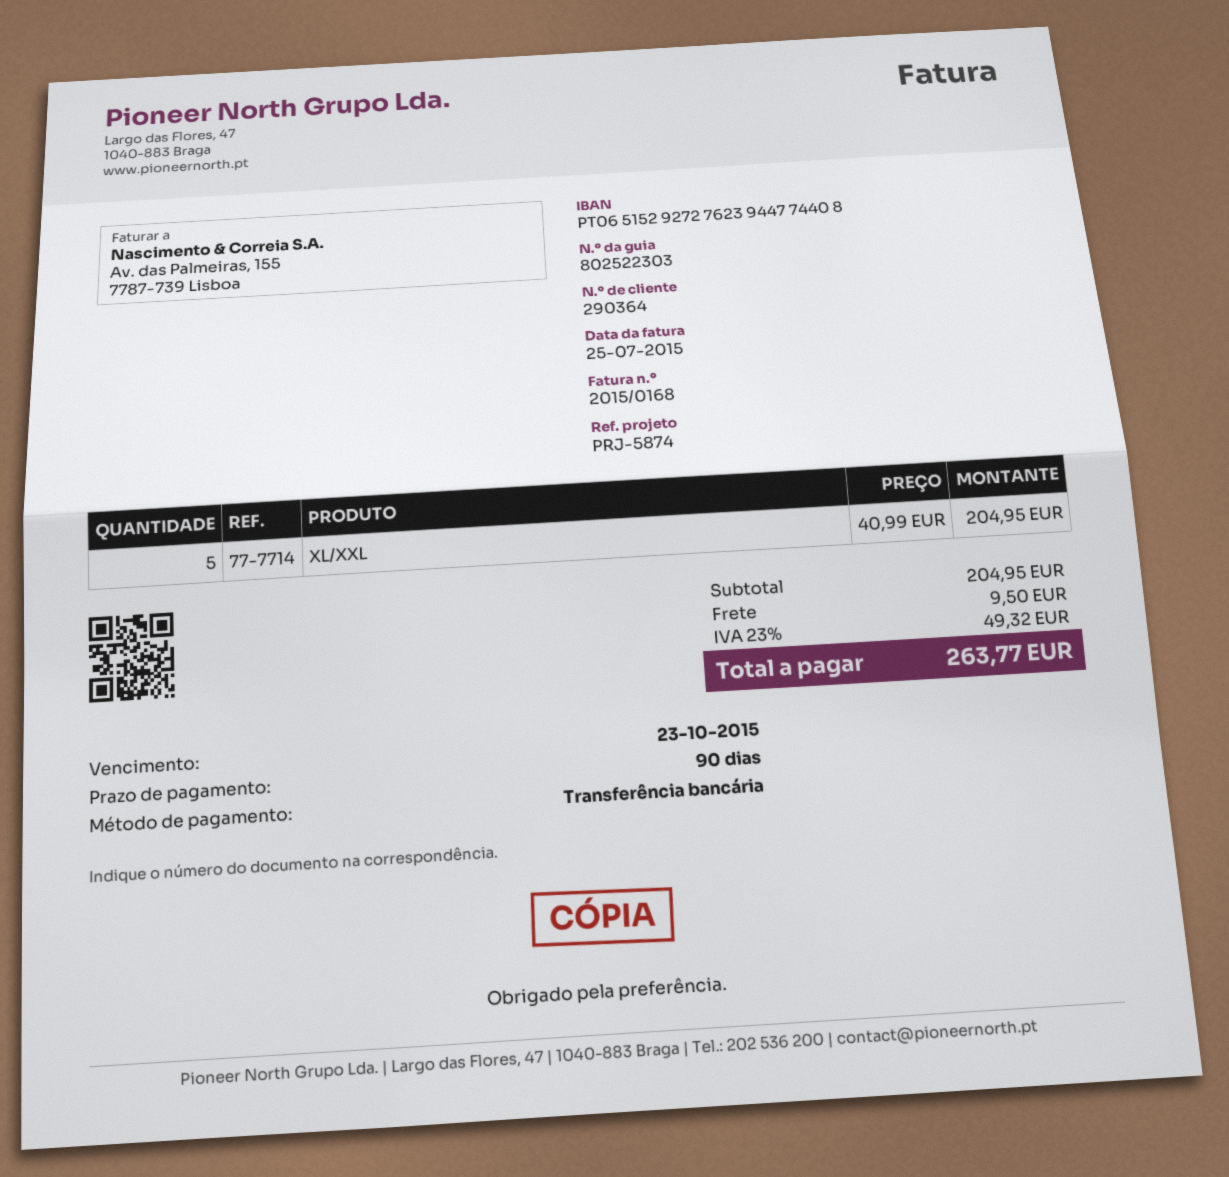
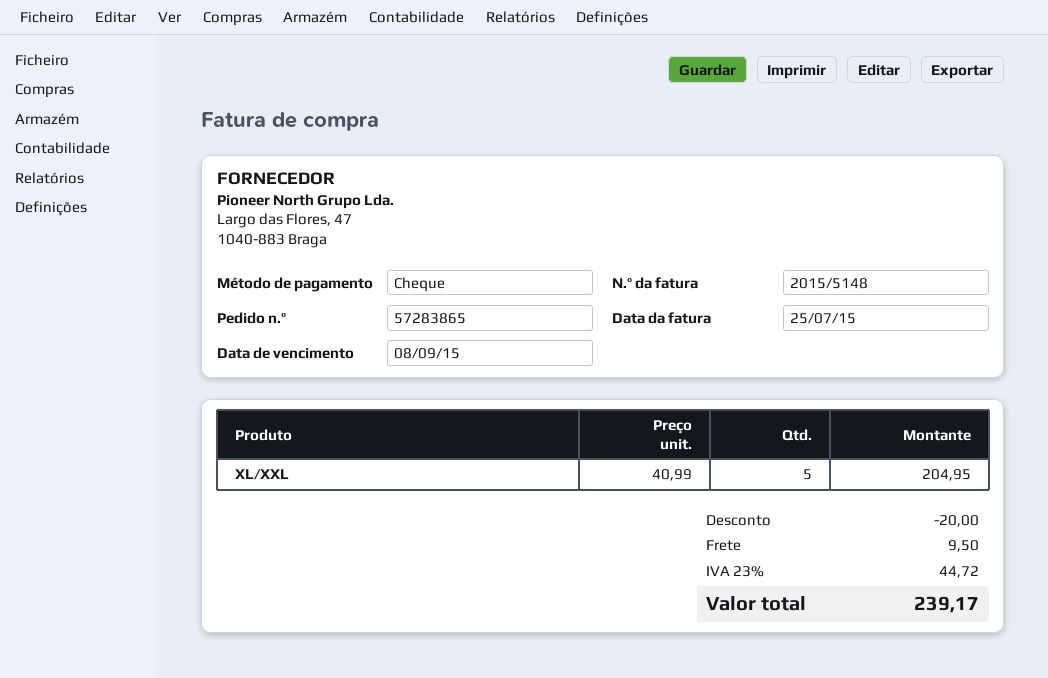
invoice number: 2015/0168 -> 2015/5148
due date: 2015-10-23 -> 2015-09-08
payment method: bank transfer -> cheque
discount: none -> 20.00
tax: 23% = 49.32 -> 23% = 44.72
total: 263.77 -> 239.17

